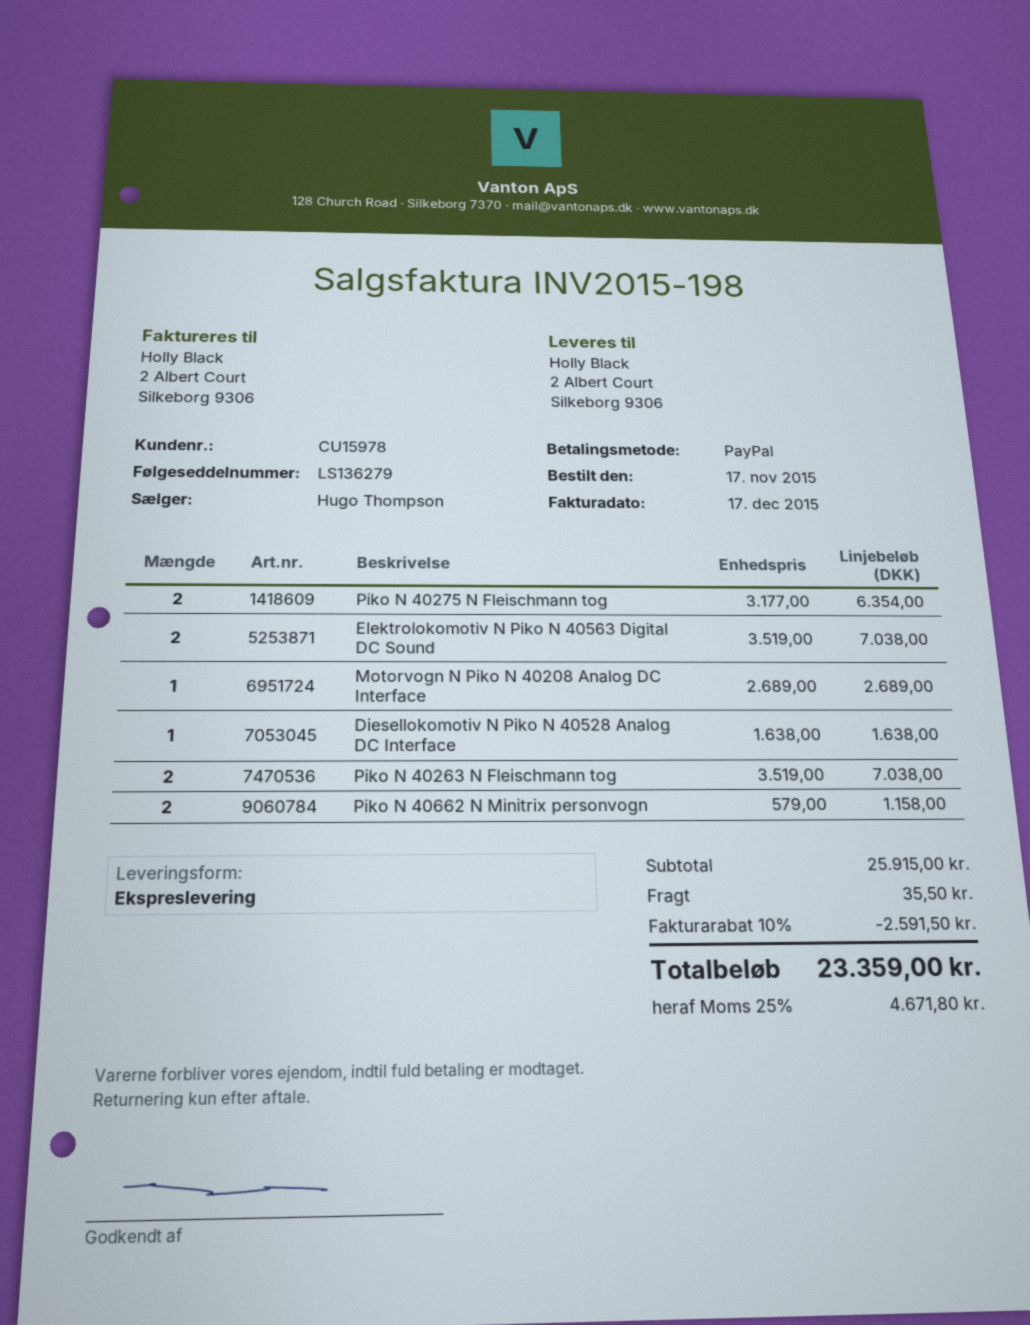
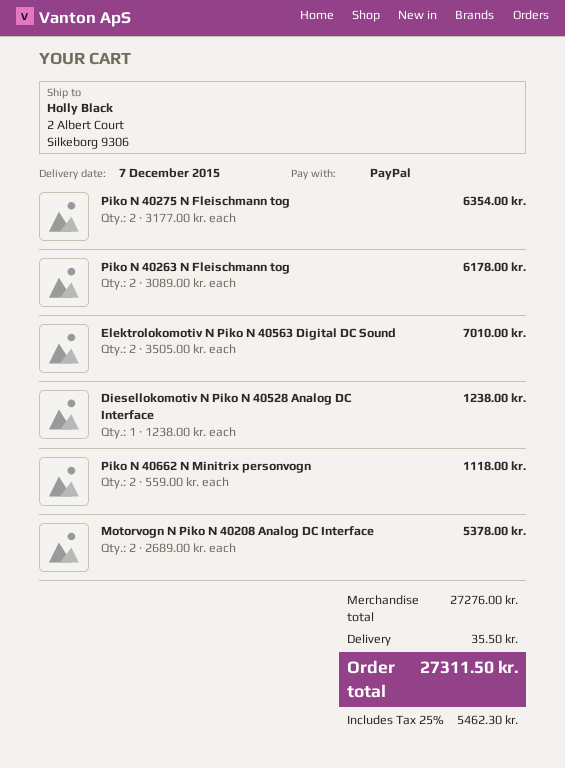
Elektrolokomotiv N Piko N 40563 Digital DC Sound: 2 x 3519.00 = 7038.00 -> 2 x 3505.00 = 7010.00
Motorvogn N Piko N 40208 Analog DC Interface: 1 x 2689.00 = 2689.00 -> 2 x 2689.00 = 5378.00
Diesellokomotiv N Piko N 40528 Analog DC Interface: 1 x 1638.00 = 1638.00 -> 1 x 1238.00 = 1238.00
Piko N 40263 N Fleischmann tog: 2 x 3519.00 = 7038.00 -> 2 x 3089.00 = 6178.00
Piko N 40662 N Minitrix personvogn: 2 x 579.00 = 1158.00 -> 2 x 559.00 = 1118.00
subtotal: 25915.00 -> 27276.00
discount: 10% = 2591.50 -> none
tax: 25% = 4671.80 -> 25% = 5462.30
total: 23359.00 -> 27311.50

